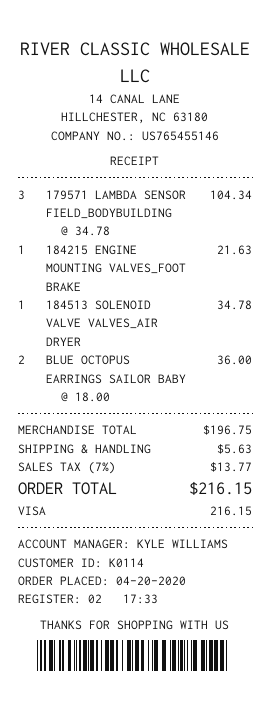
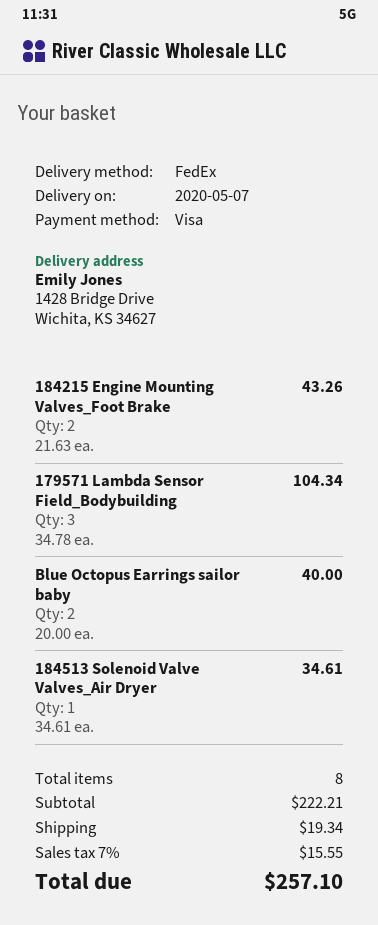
184215 ENGINE MOUNTING VALVES_FOOT BRAKE: 1 x 21.63 = 21.63 -> 2 x 21.63 = 43.26
184513 SOLENOID VALVE VALVES_AIR DRYER: 1 x 34.78 = 34.78 -> 1 x 34.61 = 34.61
BLUE OCTOPUS EARRINGS SAILOR BABY: 2 x 18.00 = 36.00 -> 2 x 20.00 = 40.00
subtotal: 196.75 -> 222.21
shipping: 5.63 -> 19.34
tax: 7% = 13.77 -> 7% = 15.55
total: 216.15 -> 257.10

